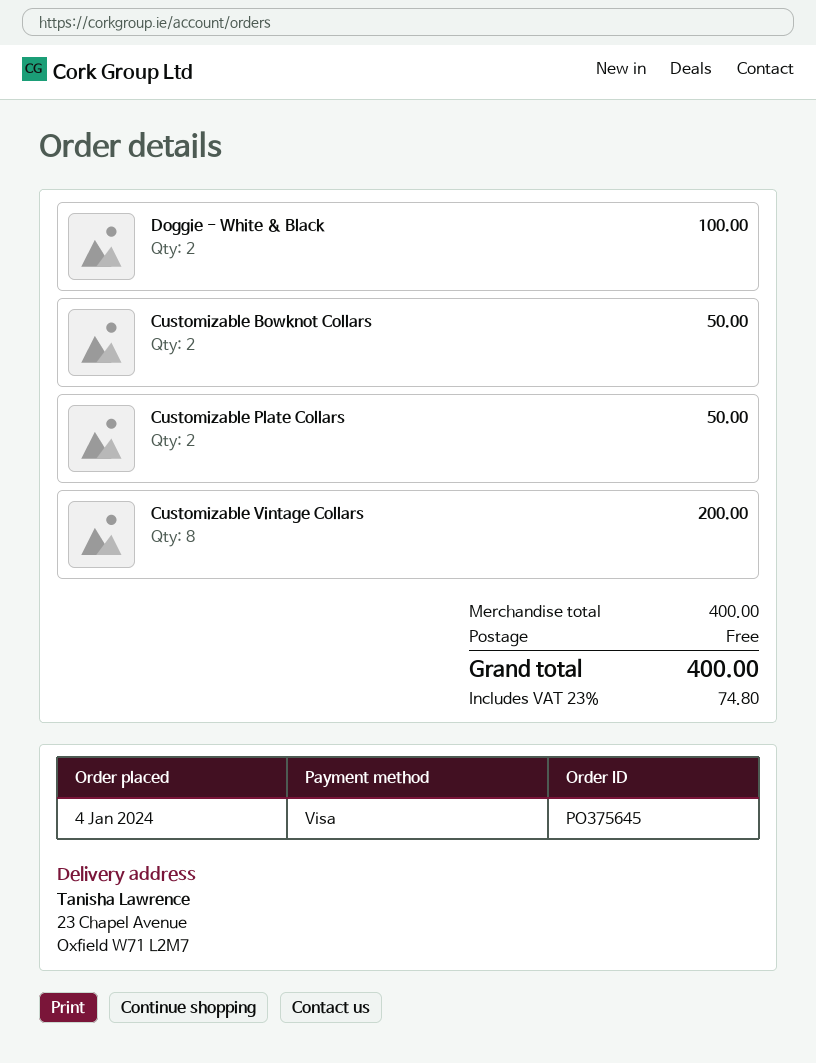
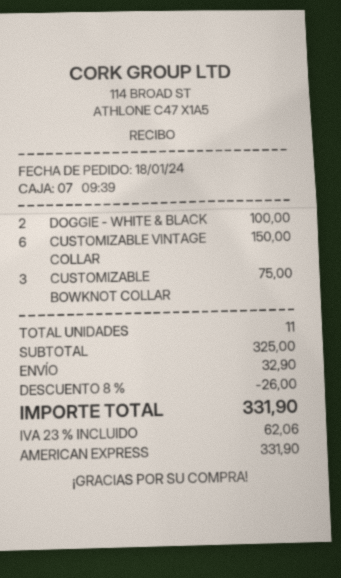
order date: 2024-01-04 -> 2024-01-18
payment method: Visa -> American Express
Customizable Bowknot Collars: 2 for 50.00 -> 3 for 75.00
Customizable Plate Collars: 2 for 50.00 -> none
Customizable Vintage Collars: 8 for 200.00 -> 6 for 150.00
subtotal: 400.00 -> 325.00
discount: none -> 8% = 26.00
shipping: 0.00 -> 32.90
tax: 23% = 74.80 -> 23% = 62.06
total: 400.00 -> 331.90

